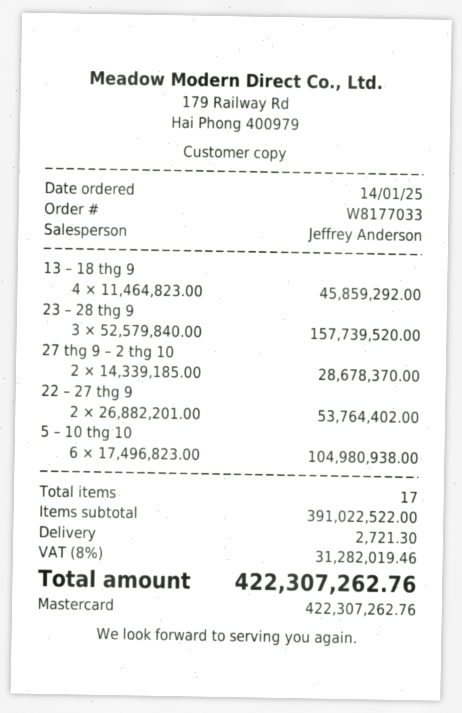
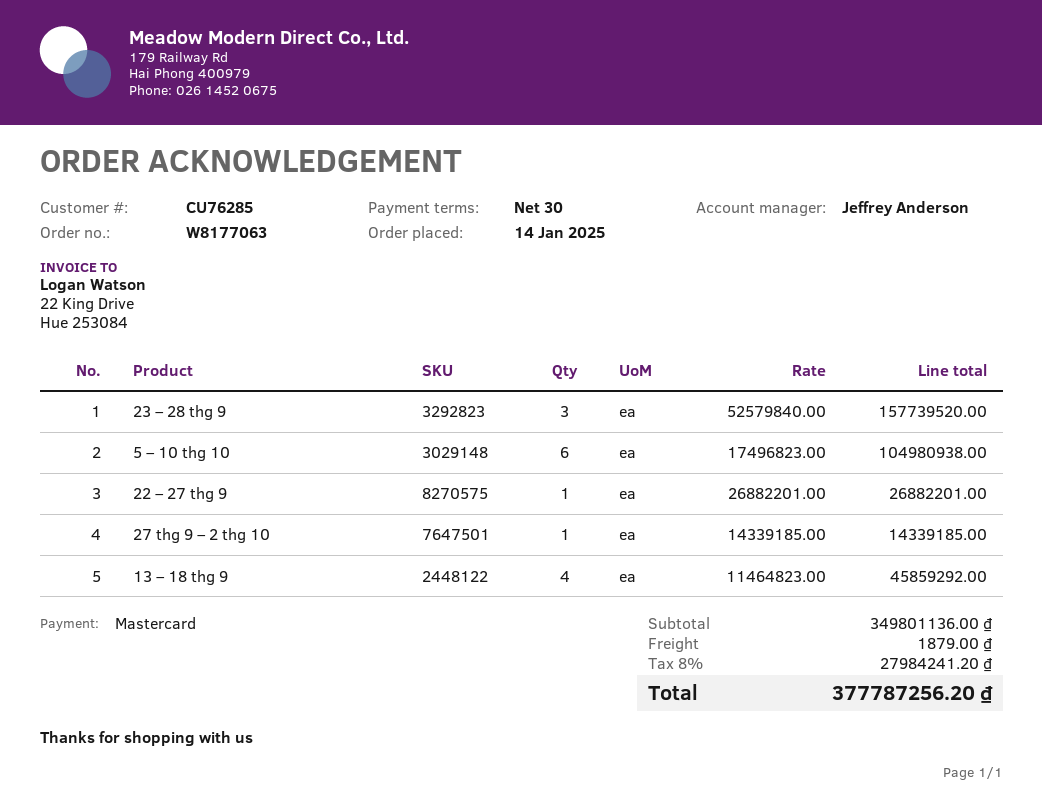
order number: W8177033 -> W8177063
27 thg 9 – 2 thg 10: 2 x 14339185.00 = 28678370.00 -> 1 x 14339185.00 = 14339185.00
22 – 27 thg 9: 2 x 26882201.00 = 53764402.00 -> 1 x 26882201.00 = 26882201.00
subtotal: 391022522.00 -> 349801136.00
shipping: 2721.30 -> 1879.00
tax: 8% = 31282019.46 -> 8% = 27984241.20
total: 422307262.76 -> 377787256.20

